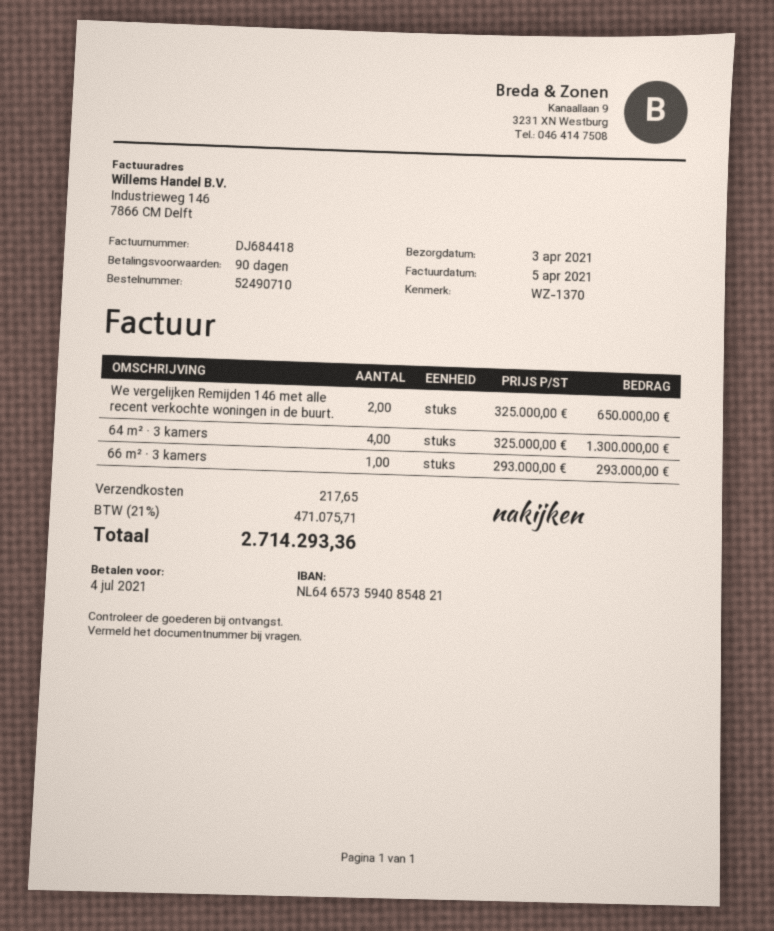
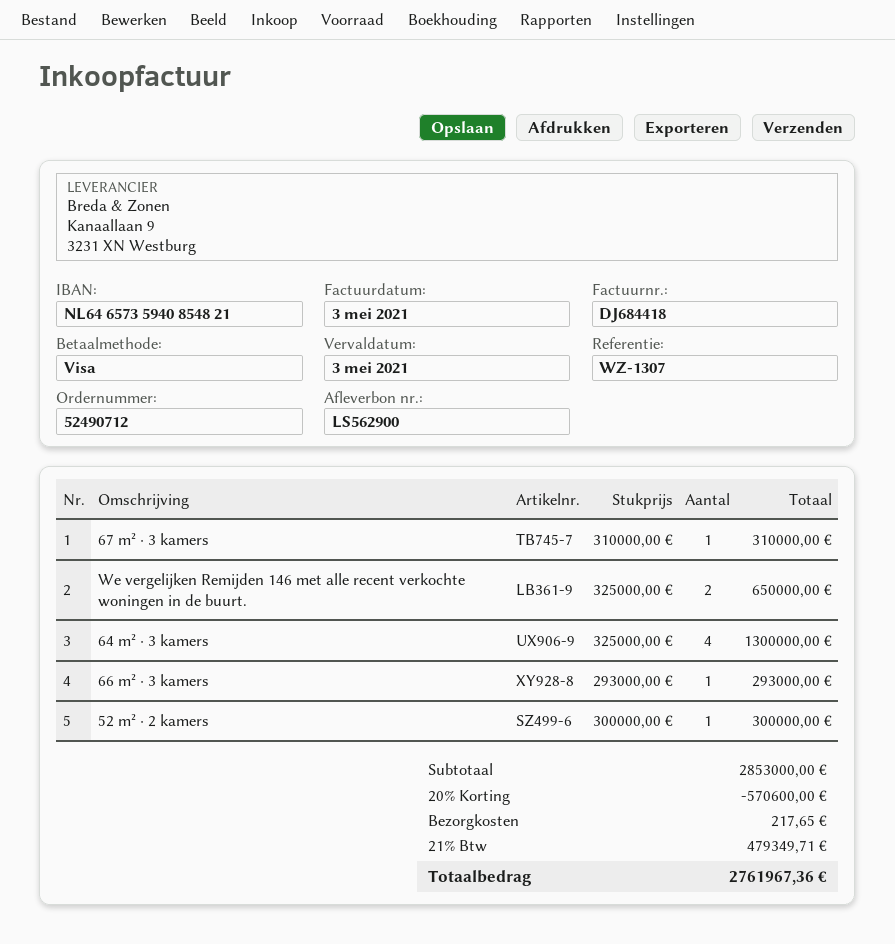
order number: 52490710 -> 52490712
invoice date: 2021-04-05 -> 2021-05-03
due date: 2021-07-04 -> 2021-05-03
reference: WZ-1370 -> WZ-1307
67 m² · 3 kamers: none -> 1 x 310000.00 = 310000.00
52 m² · 2 kamers: none -> 1 x 300000.00 = 300000.00
discount: none -> 20% = 570600.00
tax: 21% = 471075.71 -> 21% = 479349.71
total: 2714293.36 -> 2761967.36

